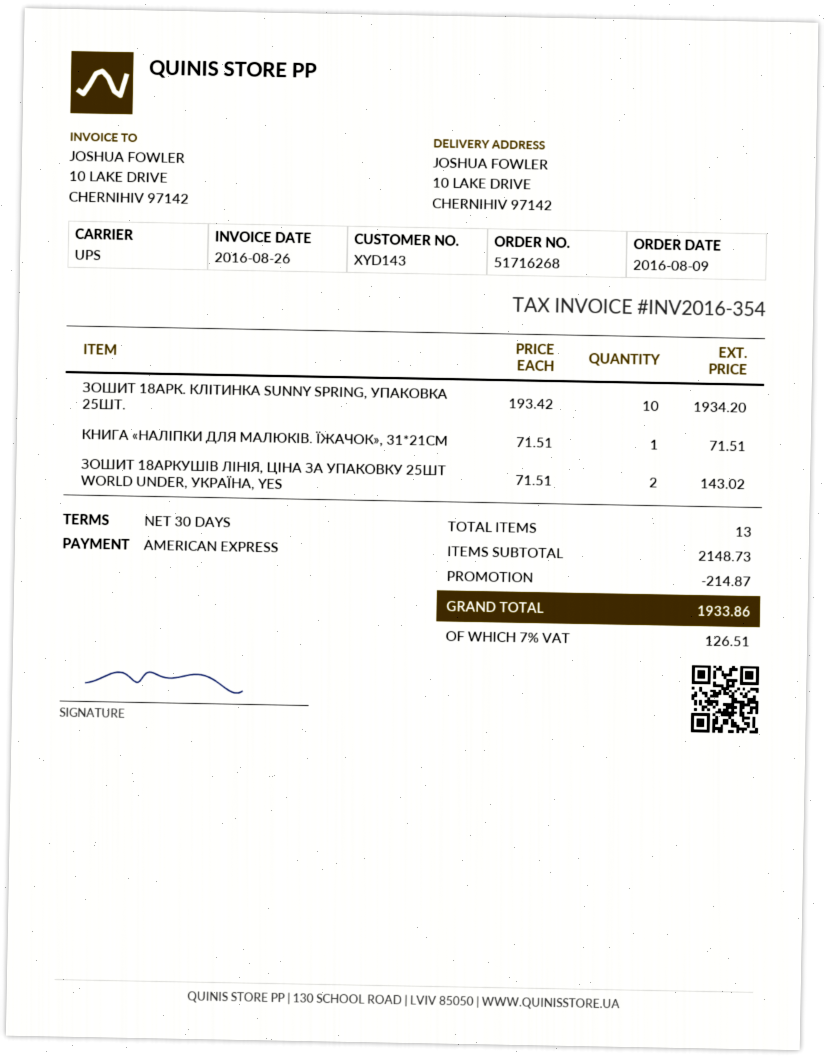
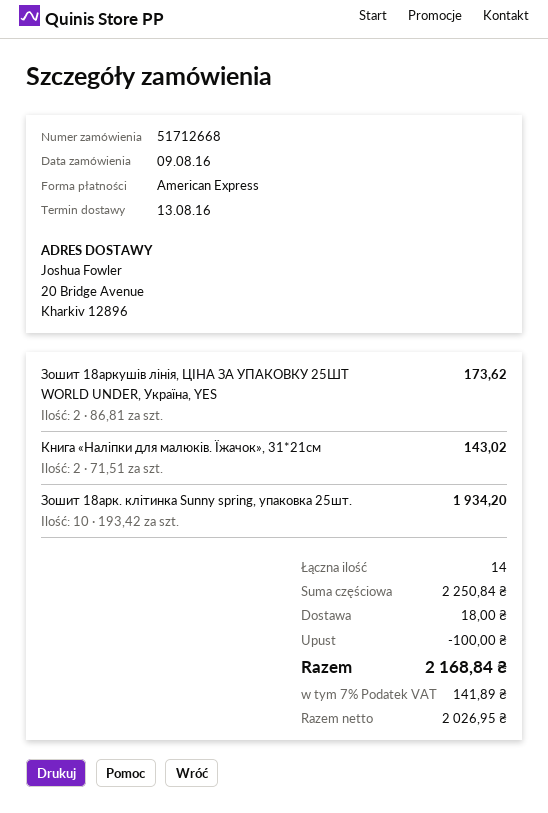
order number: 51716268 -> 51712668
ship to: 10 LAKE DRIVE, CHERNIHIV 97142 -> 20 Bridge Avenue, Kharkiv 12896
КНИГА «НАЛІПКИ ДЛЯ МАЛЮКІВ. ЇЖАЧОК», 31*21СМ: 1 x 71.51 = 71.51 -> 2 x 71.51 = 143.02
ЗОШИТ 18АРКУШІВ ЛІНІЯ, ЦІНА ЗА УПАКОВКУ 25ШТ WORLD UNDER, УКРАЇНА, YES: 2 x 71.51 = 143.02 -> 2 x 86.81 = 173.62
total quantity: 13 -> 14
subtotal: 2148.73 -> 2250.84
discount: 214.87 -> 100.00
shipping: none -> 18.00
tax: 7% = 126.51 -> 7% = 141.89
total: 1933.86 -> 2168.84

